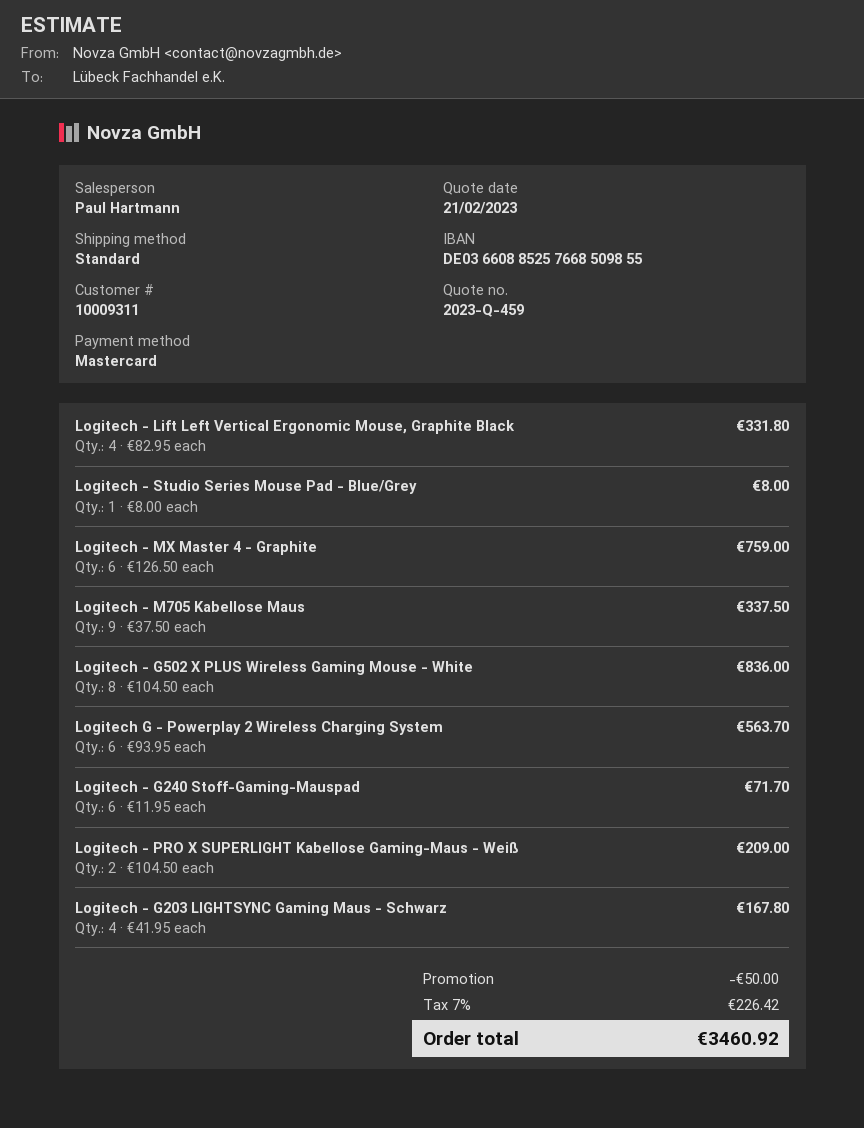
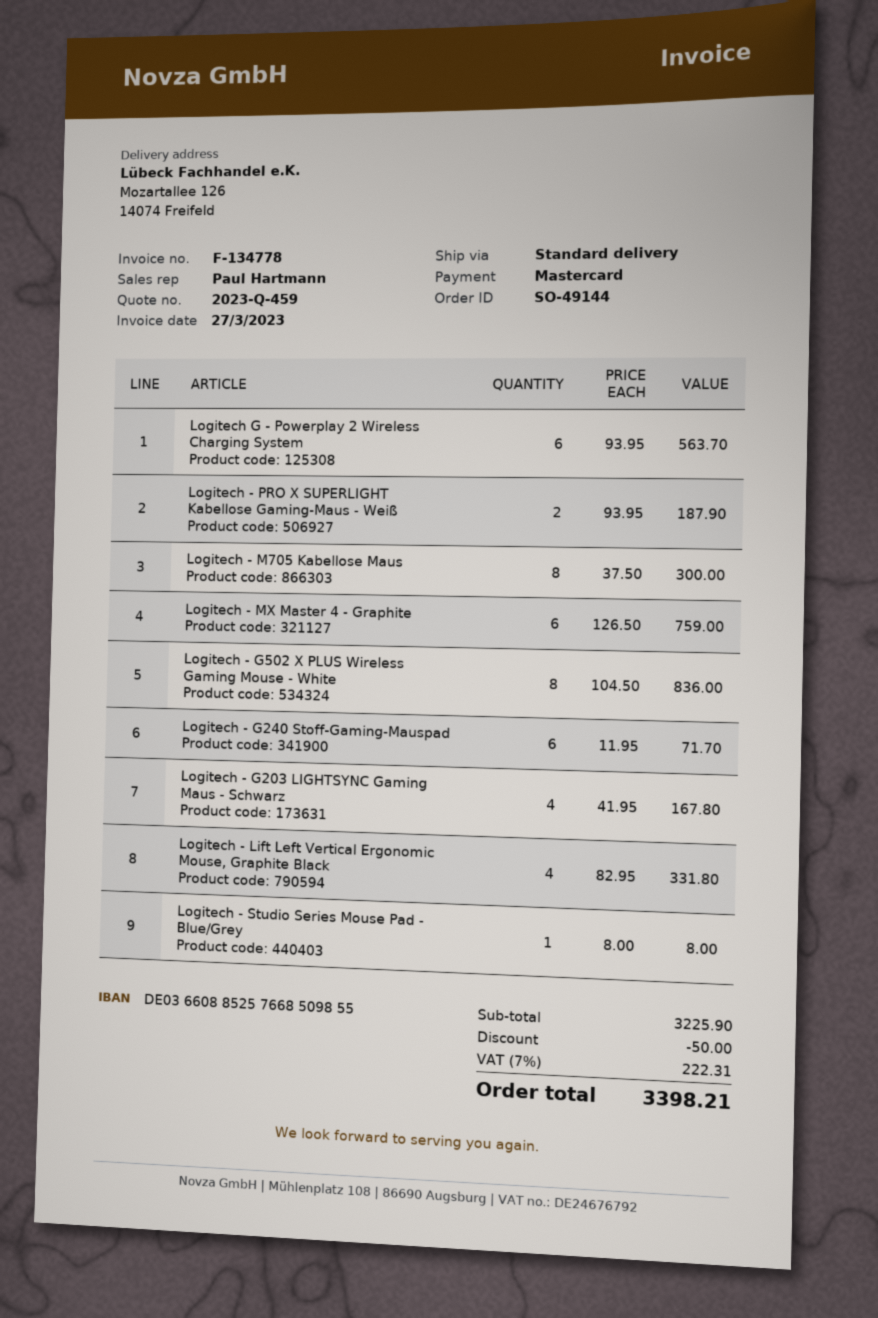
Logitech - M705 Kabellose Maus: 9 x 37.50 = 337.50 -> 8 x 37.50 = 300.00
Logitech - PRO X SUPERLIGHT Kabellose Gaming-Maus - Weiß: 2 x 104.50 = 209.00 -> 2 x 93.95 = 187.90
tax: 7% = 226.42 -> 7% = 222.31
total: 3460.92 -> 3398.21

